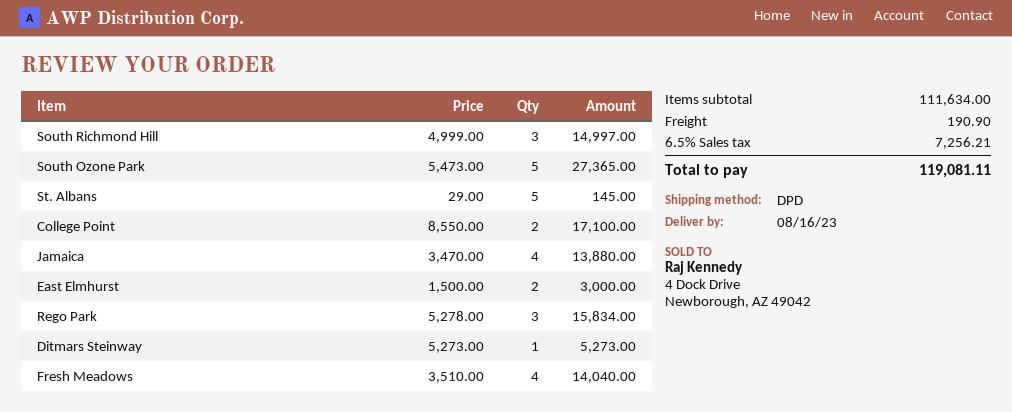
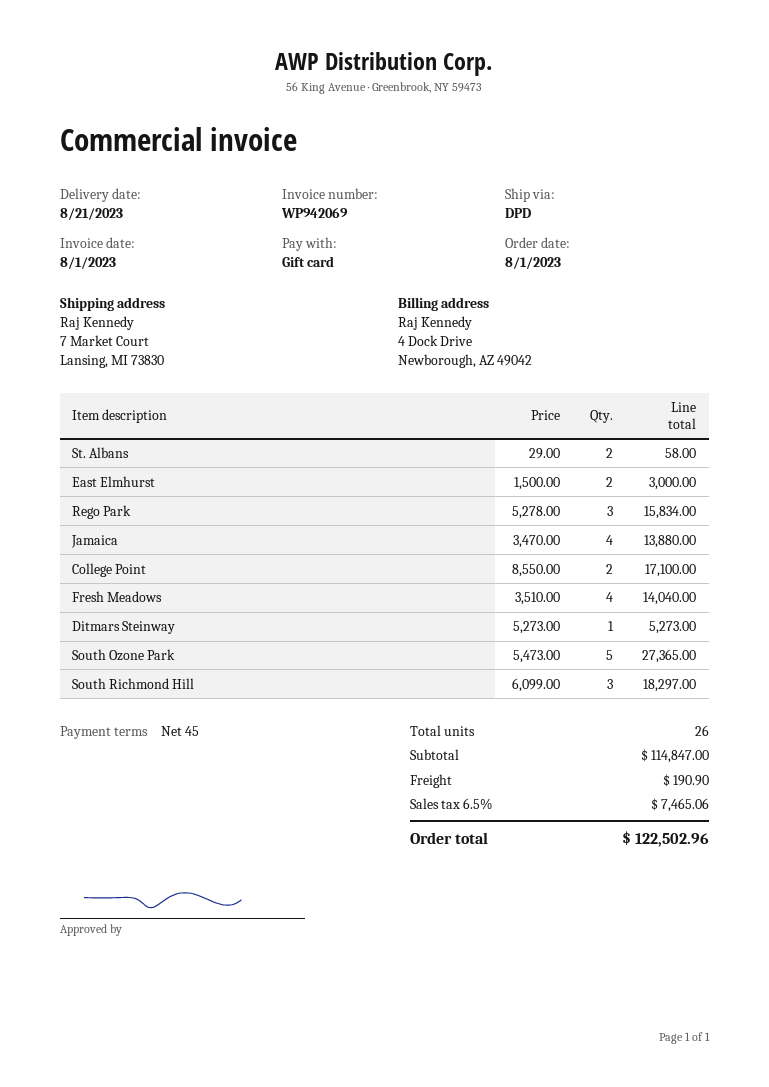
delivery date: 2023-08-16 -> 2023-08-21
South Richmond Hill: 3 x 4999.00 = 14997.00 -> 3 x 6099.00 = 18297.00
St. Albans: 5 x 29.00 = 145.00 -> 2 x 29.00 = 58.00
subtotal: 111634.00 -> 114847.00
tax: 6.5% = 7256.21 -> 6.5% = 7465.06
total: 119081.11 -> 122502.96

